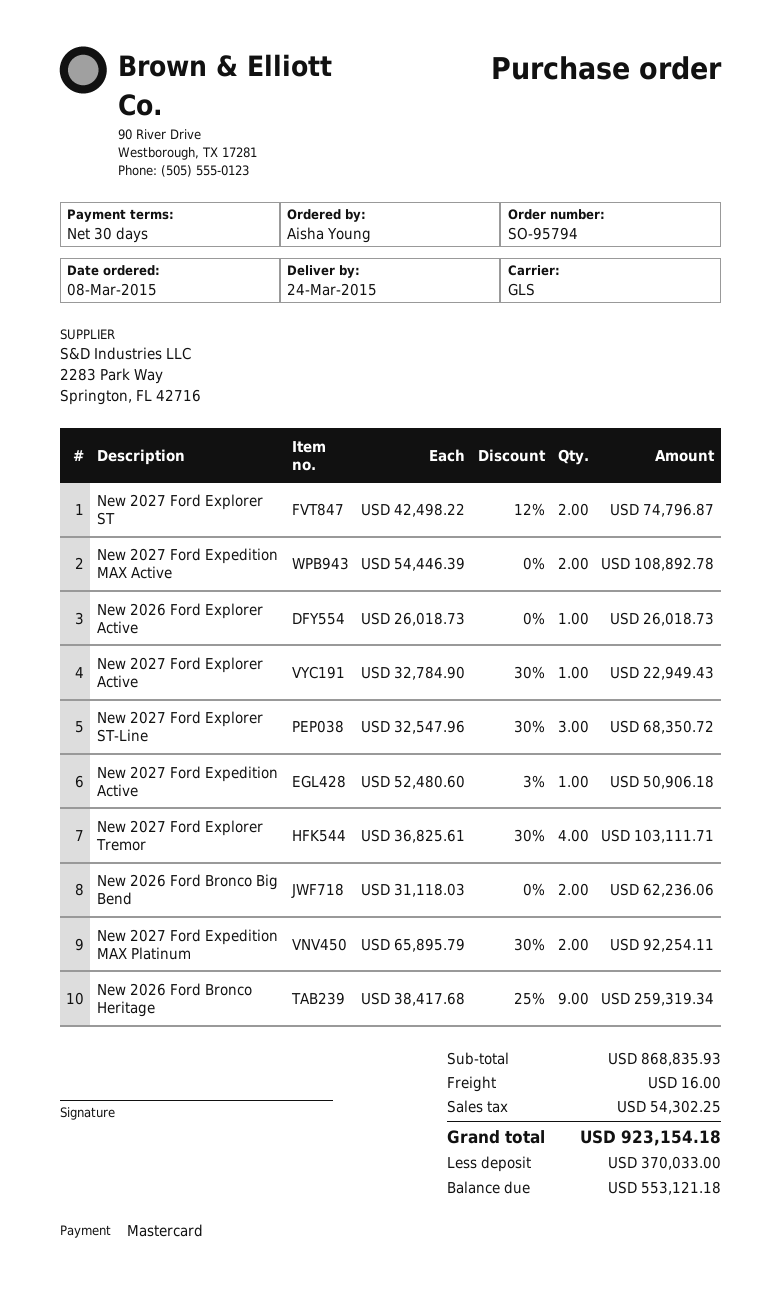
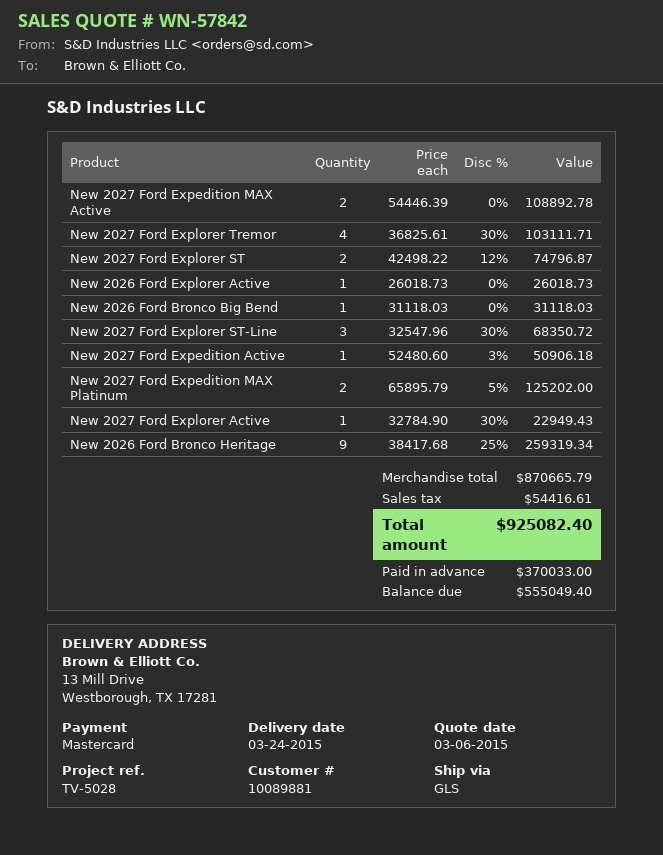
New 2026 Ford Bronco Big Bend: 2 x 31118.03 = 62236.06 -> 1 x 31118.03 = 31118.03
New 2027 Ford Expedition MAX Platinum: 2 x 65895.79 - 30% = 92254.11 -> 2 x 65895.79 - 5% = 125202.00
subtotal: 868835.93 -> 870665.79
shipping: 16.00 -> none
tax: 54302.25 -> 54416.61
total: 923154.18 -> 925082.40
balance: 553121.18 -> 555049.40

